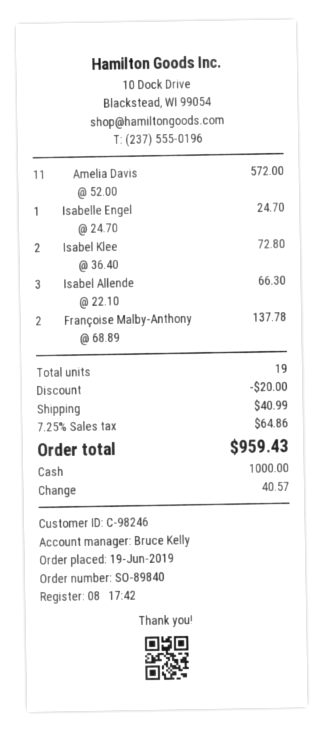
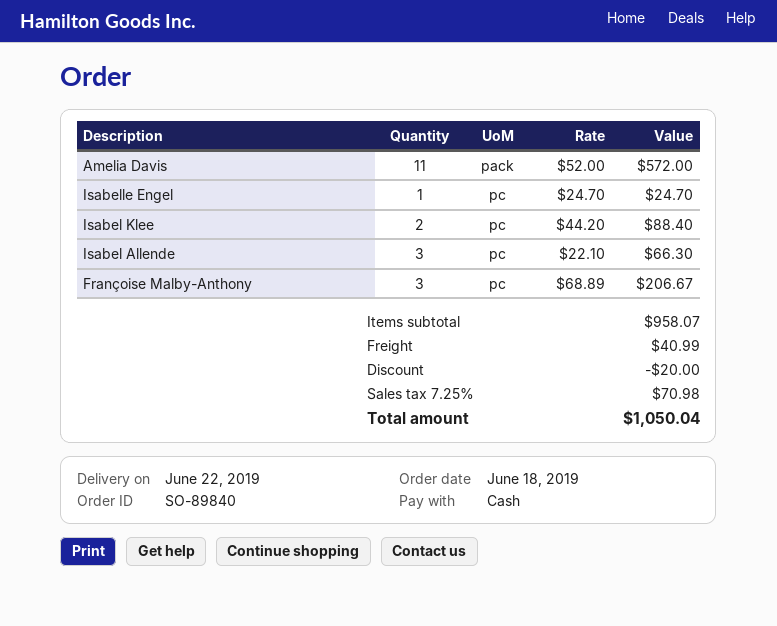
order date: 2019-06-19 -> 2019-06-18
Isabel Klee: 2 x 36.40 = 72.80 -> 2 x 44.20 = 88.40
Françoise Malby-Anthony: 2 x 68.89 = 137.78 -> 3 x 68.89 = 206.67
tax: 7.25% = 64.86 -> 7.25% = 70.98
total: 959.43 -> 1050.04

